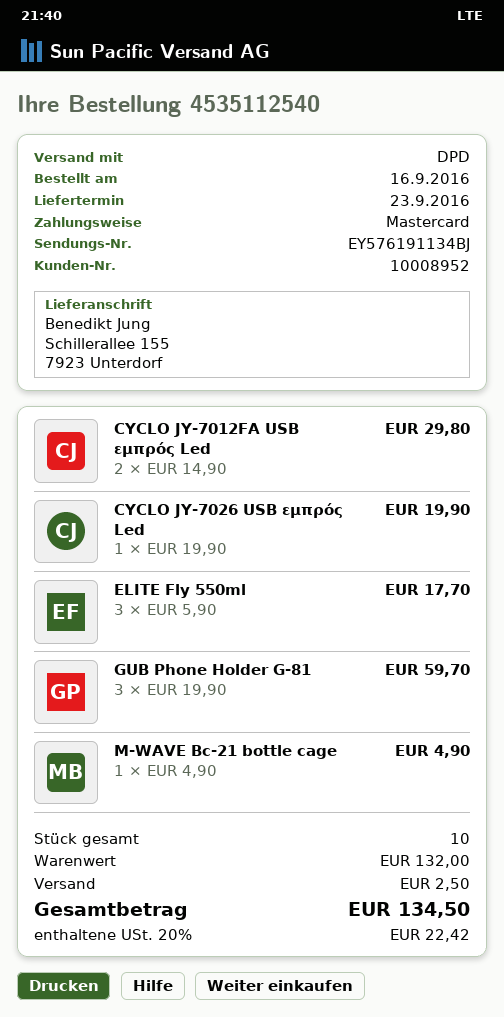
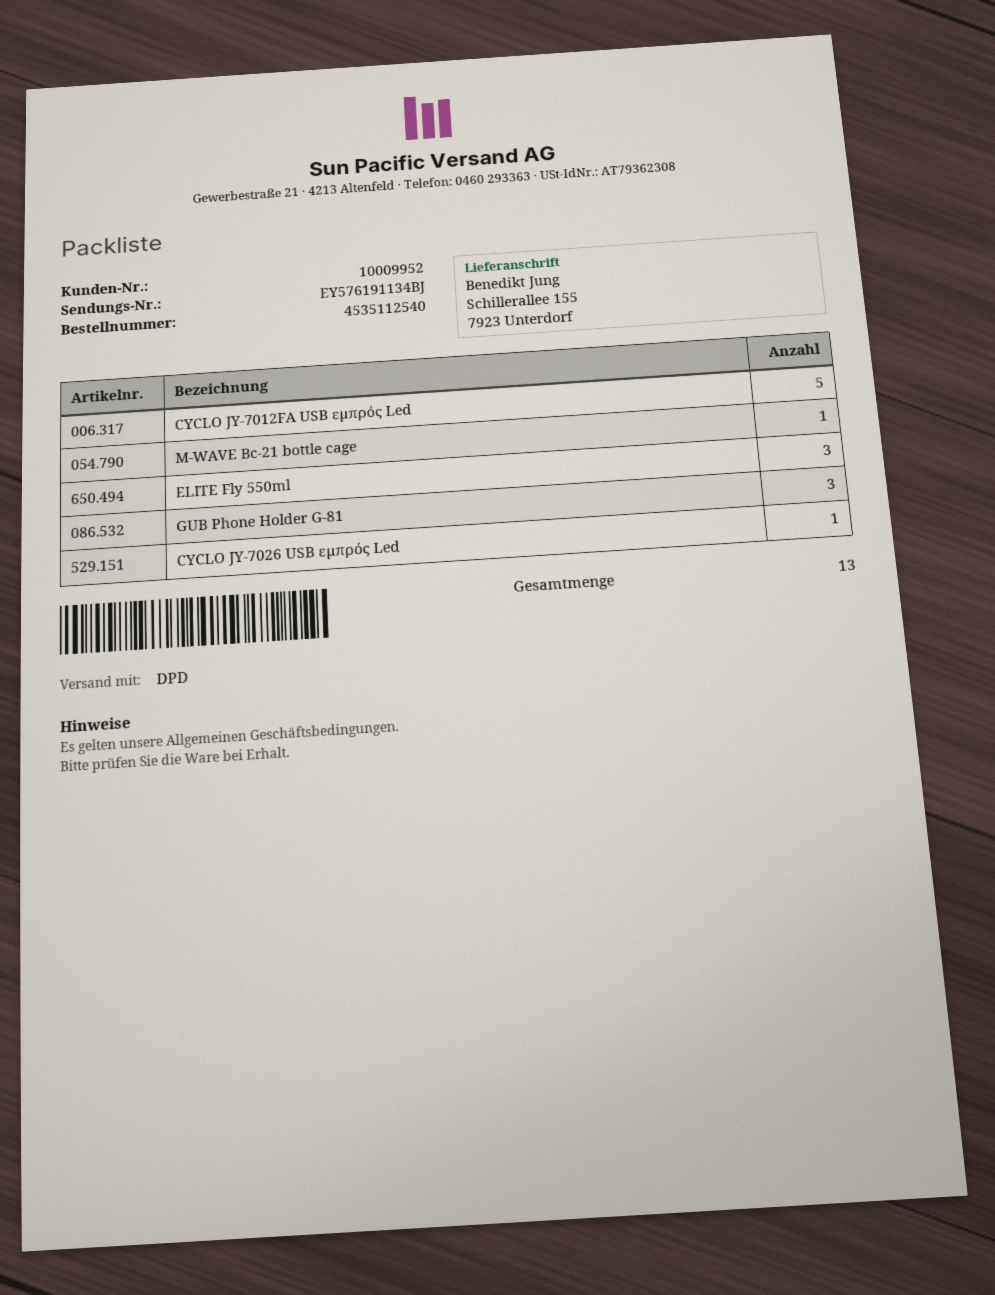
customer number: 10008952 -> 10009952
CYCLO JY-7012FA USB εμπρός Led: 2 -> 5
total quantity: 10 -> 13

